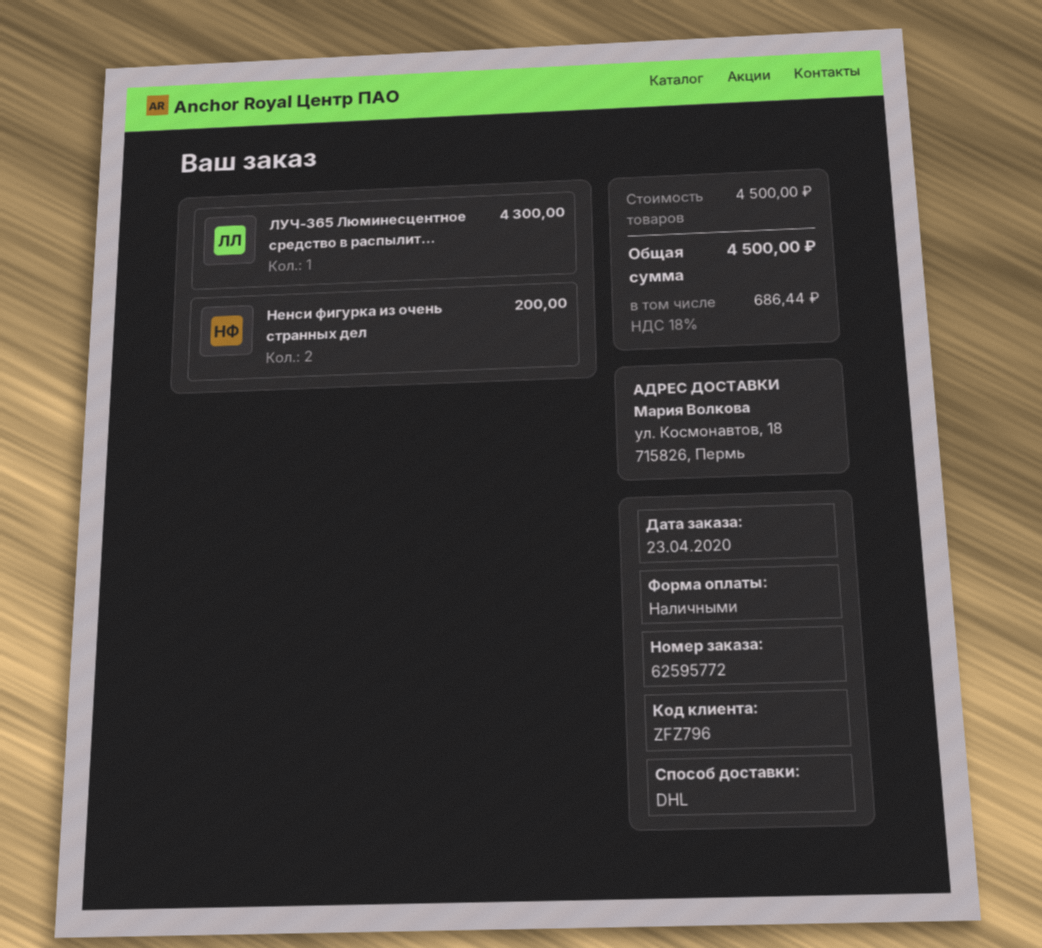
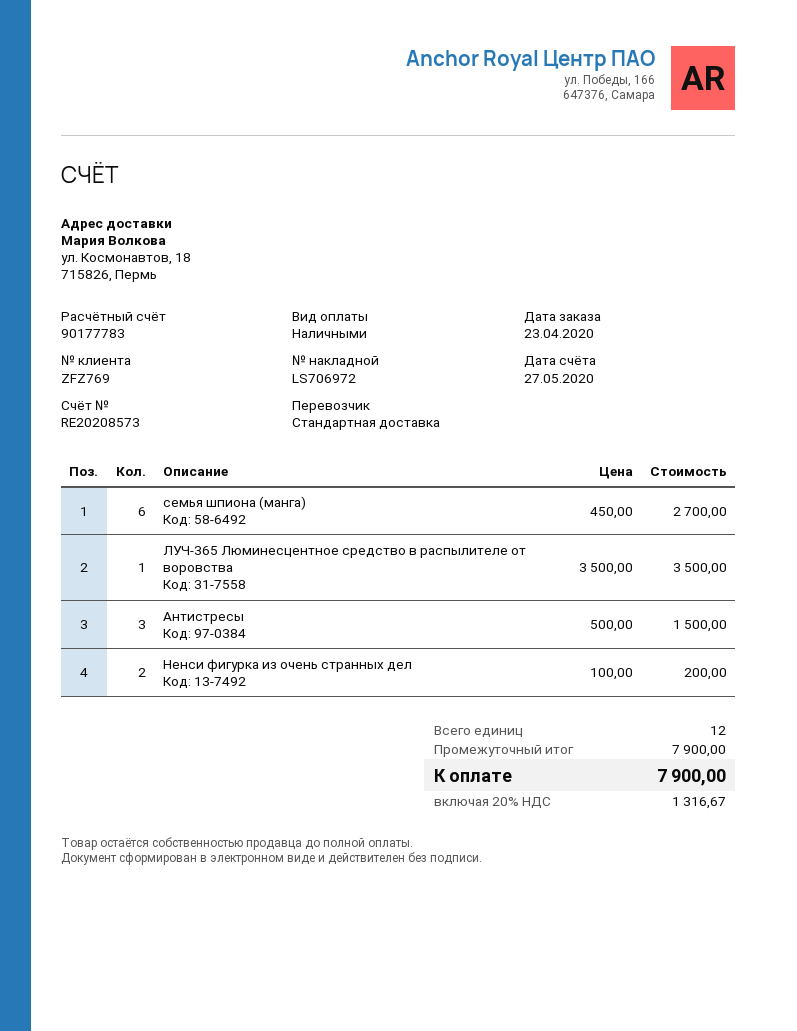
customer number: ZFZ796 -> ZFZ769
shipping method: DHL -> standard
ЛУЧ-365 Люминесцентное средство в распылит...: 1 for 4300.00 -> 1 for 3500.00
семья шпиона (манга): none -> 6 for 2700.00
Антистресы: none -> 3 for 1500.00
subtotal: 4500.00 -> 7900.00
tax: 18% = 686.44 -> 20% = 1316.67
total: 4500.00 -> 7900.00

